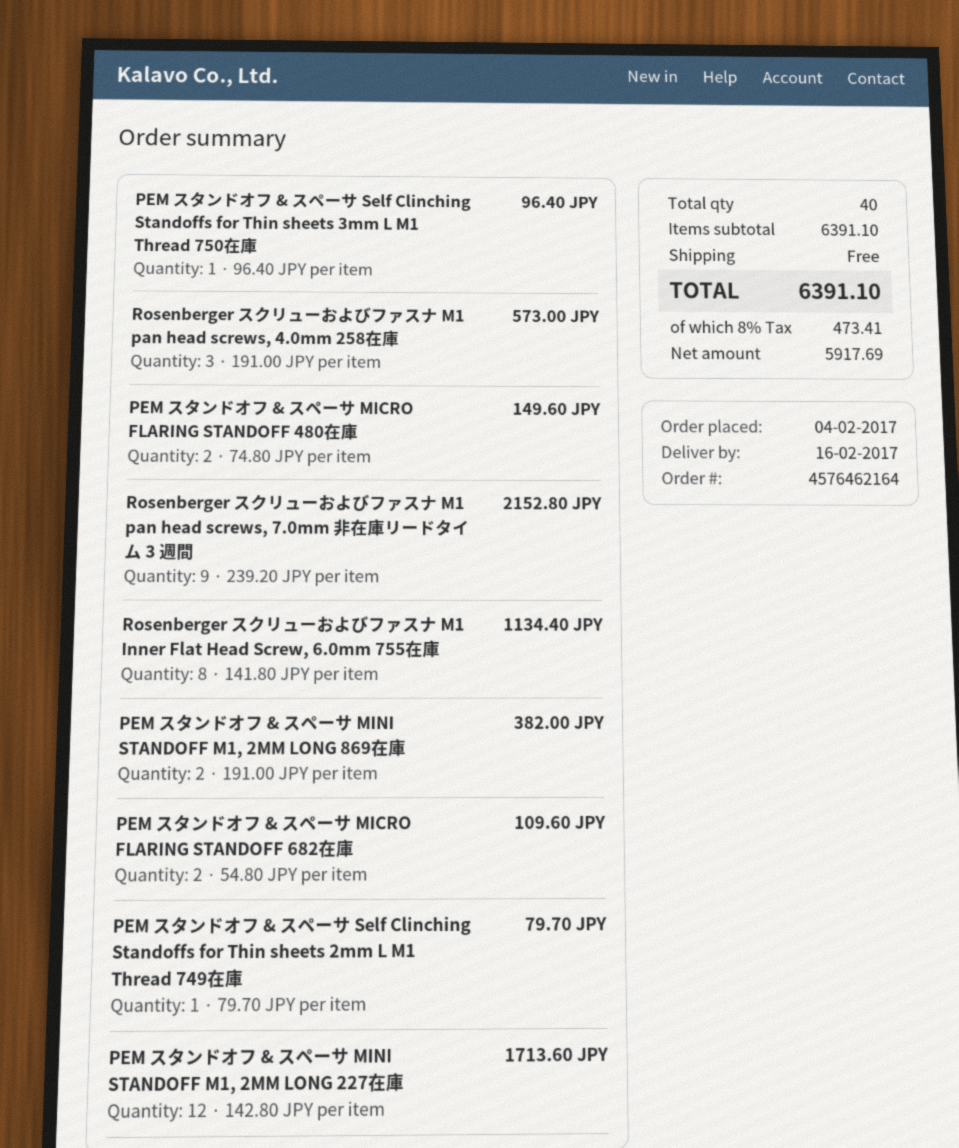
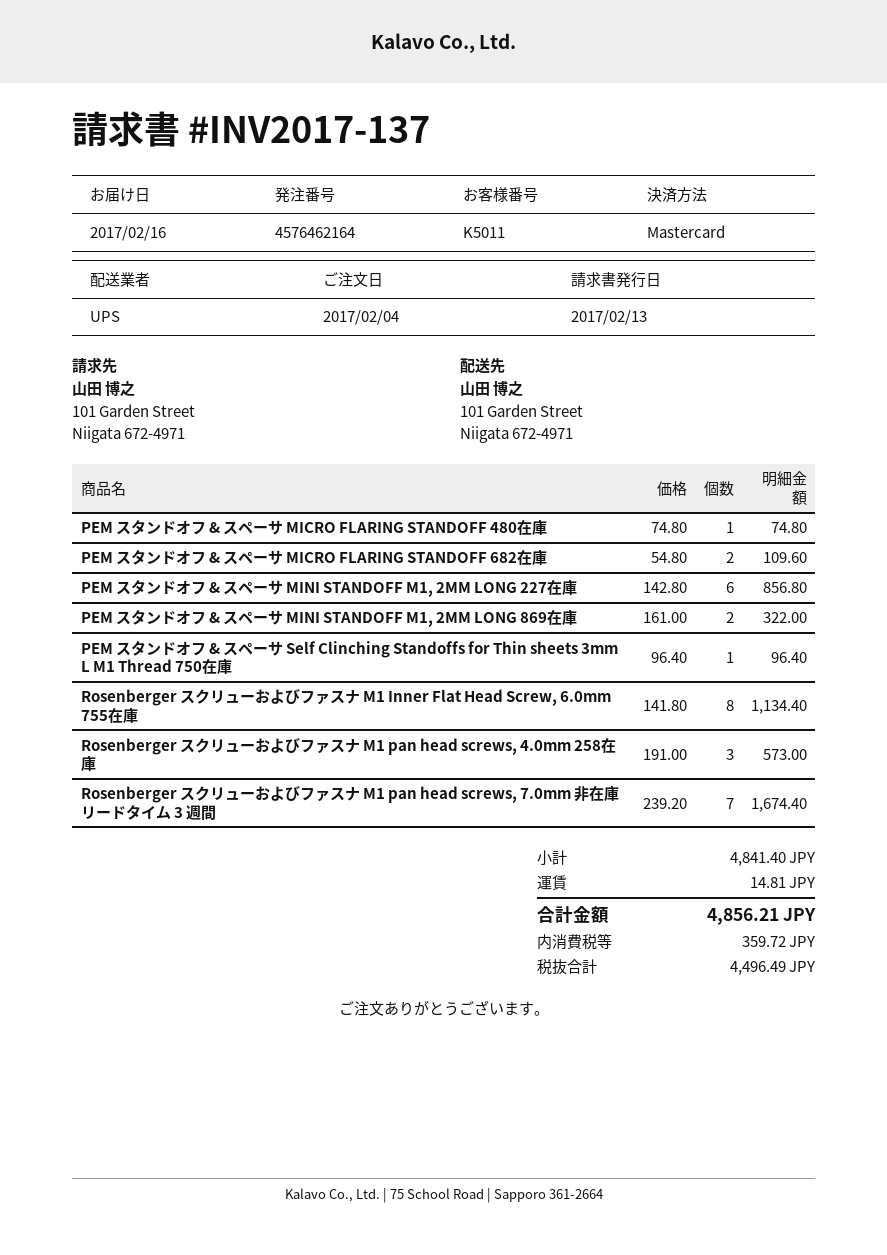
PEM スタンドオフ & スペーサ MICRO FLARING STANDOFF 480在庫: 2 x 74.80 = 149.60 -> 1 x 74.80 = 74.80
Rosenberger スクリューおよびファスナ M1 pan head screws, 7.0mm 非在庫リードタイム 3 週間: 9 x 239.20 = 2152.80 -> 7 x 239.20 = 1674.40
PEM スタンドオフ & スペーサ MINI STANDOFF M1, 2MM LONG 869在庫: 2 x 191.00 = 382.00 -> 2 x 161.00 = 322.00
PEM スタンドオフ & スペーサ Self Clinching Standoffs for Thin sheets 2mm L M1 Thread 749在庫: 1 x 79.70 = 79.70 -> none
PEM スタンドオフ & スペーサ MINI STANDOFF M1, 2MM LONG 227在庫: 12 x 142.80 = 1713.60 -> 6 x 142.80 = 856.80
subtotal: 6391.10 -> 4841.40
shipping: 0.00 -> 14.81
net: 5917.69 -> 4496.49
tax: 473.41 -> 359.72
total: 6391.10 -> 4856.21

